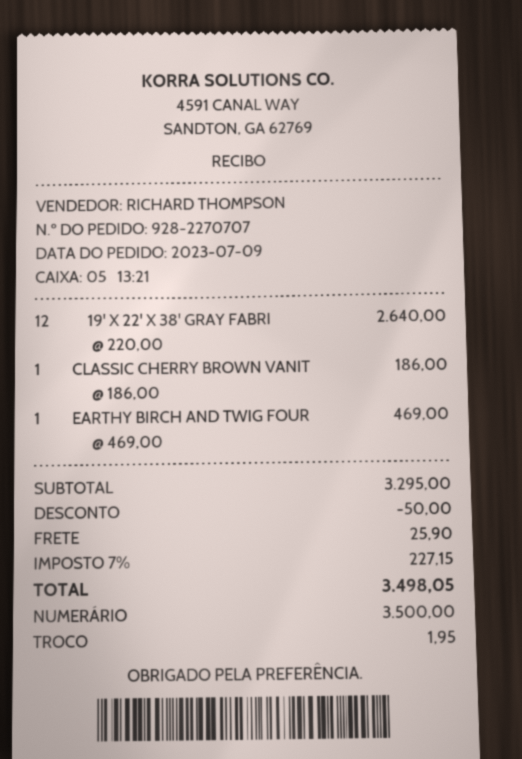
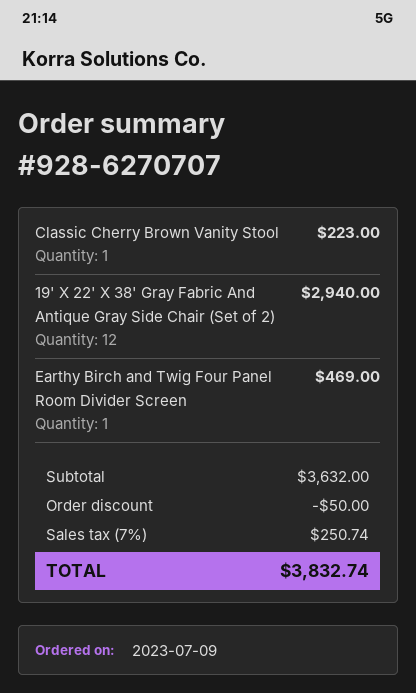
order number: 928-2270707 -> 928-6270707
19' X 22' X 38' GRAY FABRI: 12 for 2640.00 -> 12 for 2940.00
CLASSIC CHERRY BROWN VANIT: 1 for 186.00 -> 1 for 223.00
subtotal: 3295.00 -> 3632.00
shipping: 25.90 -> none
tax: 7% = 227.15 -> 7% = 250.74
total: 3498.05 -> 3832.74

